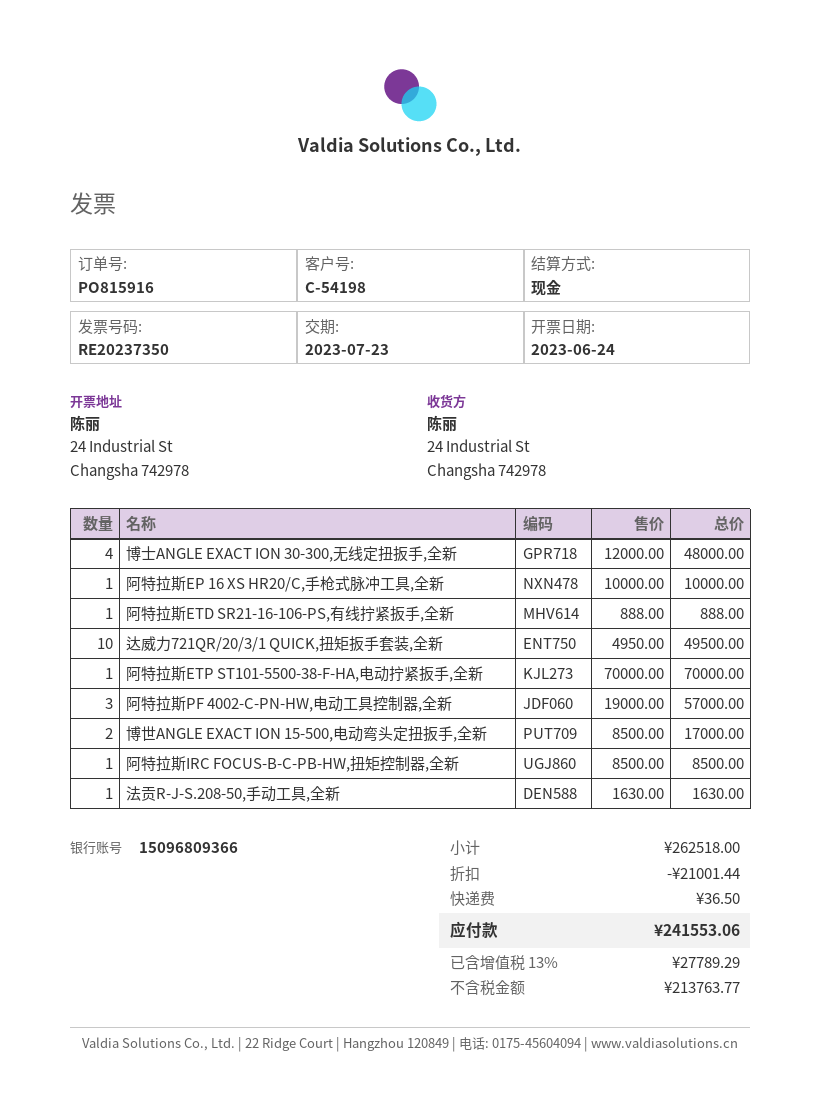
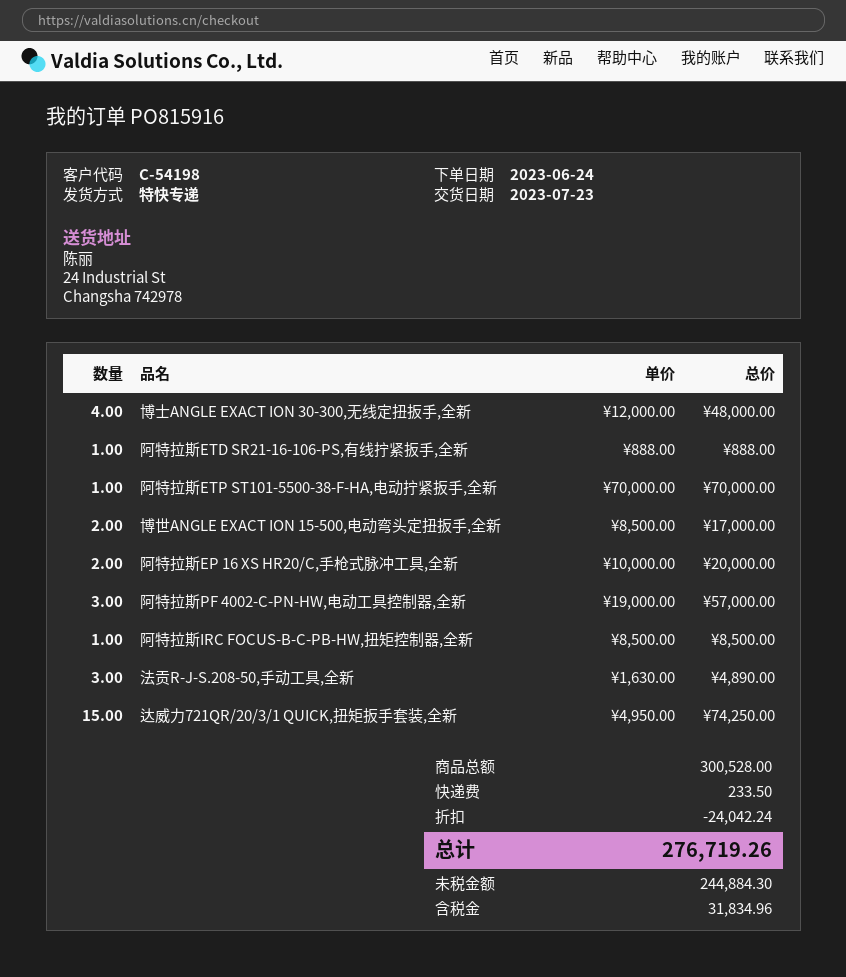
阿特拉斯EP 16 XS HR20/C,手枪式脉冲工具,全新: 1 x 10000.00 = 10000.00 -> 2 x 10000.00 = 20000.00
达威力721QR/20/3/1 QUICK,扭矩扳手套装,全新: 10 x 4950.00 = 49500.00 -> 15 x 4950.00 = 74250.00
法贡R-J-S.208-50,手动工具,全新: 1 x 1630.00 = 1630.00 -> 3 x 1630.00 = 4890.00
subtotal: 262518.00 -> 300528.00
discount: 21001.44 -> 24042.24
shipping: 36.50 -> 233.50
net: 213763.77 -> 244884.30
tax: 27789.29 -> 31834.96
total: 241553.06 -> 276719.26

